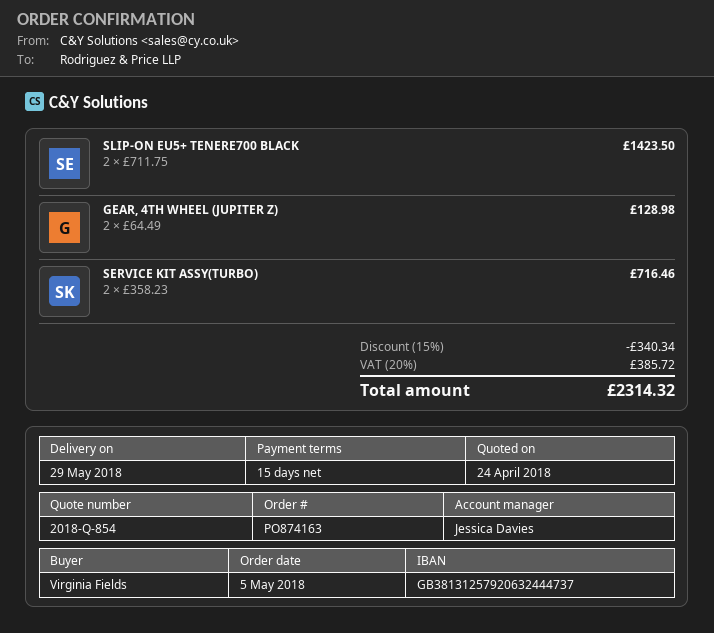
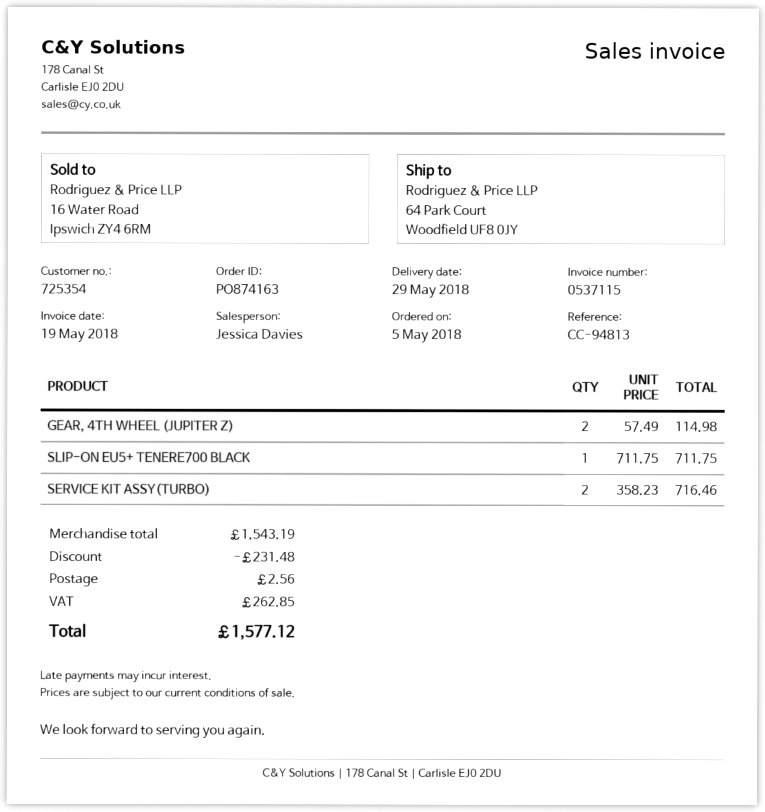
SLIP-ON EU5+ TENERE700 BLACK: 2 x 711.75 = 1423.50 -> 1 x 711.75 = 711.75
GEAR, 4TH WHEEL (JUPITER Z): 2 x 64.49 = 128.98 -> 2 x 57.49 = 114.98
discount: 340.34 -> 231.48
shipping: none -> 2.56
tax: 385.72 -> 262.85
total: 2314.32 -> 1577.12

